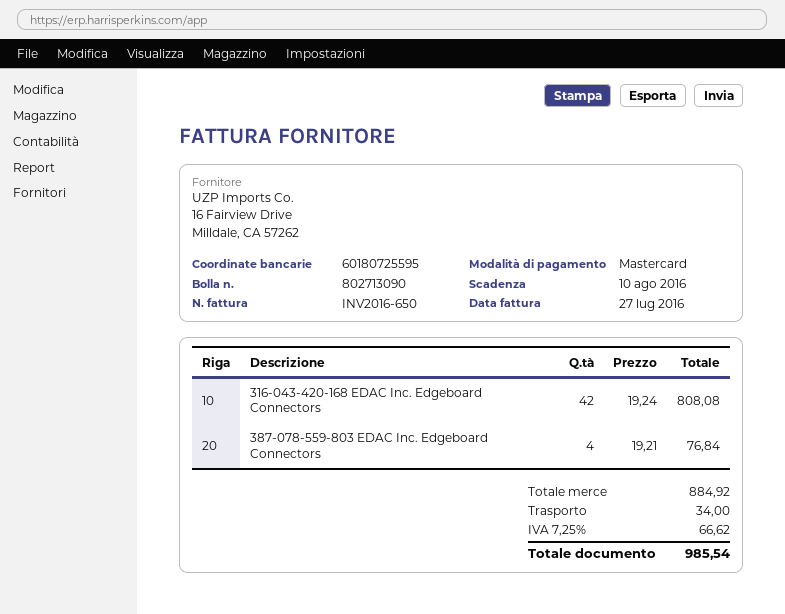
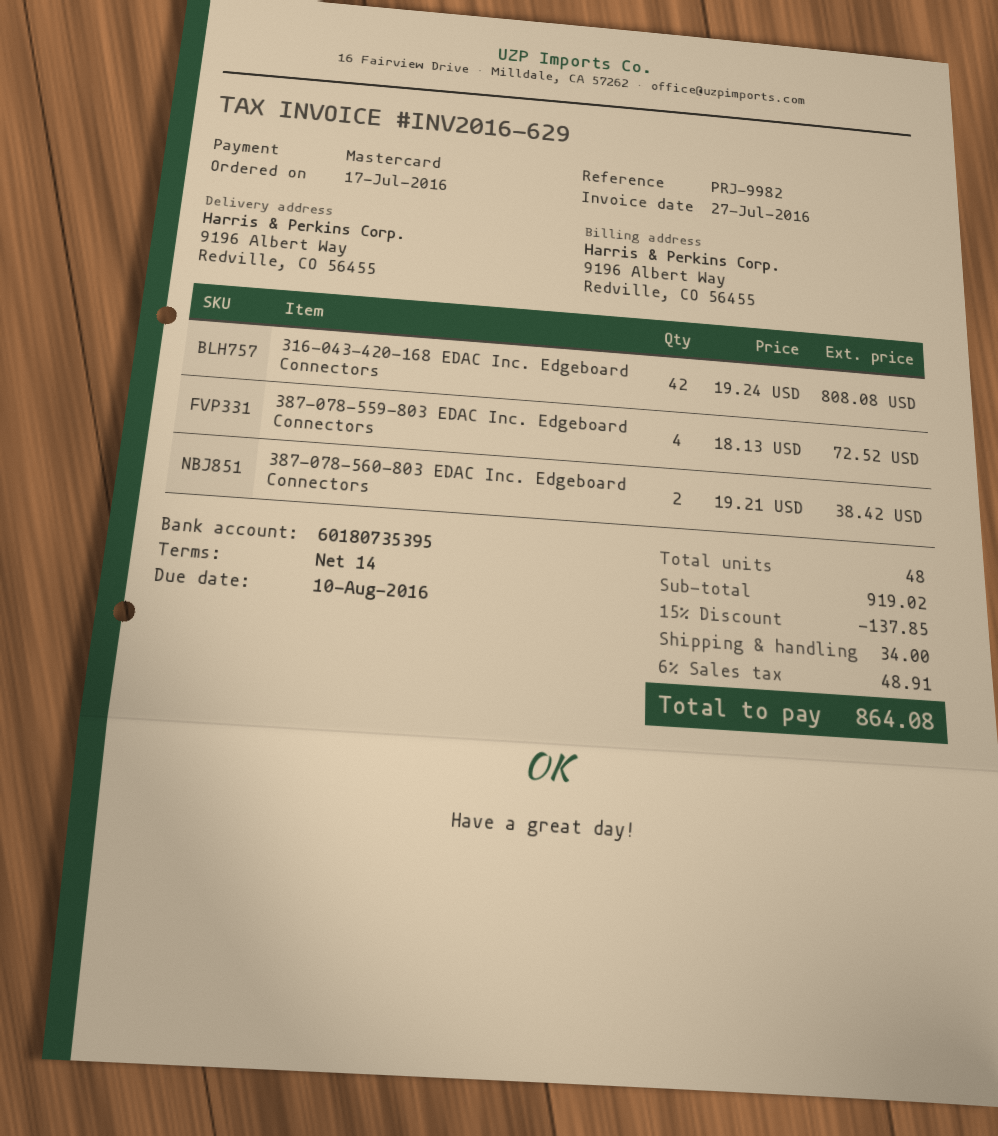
invoice number: INV2016-650 -> INV2016-629
bank account: 60180725595 -> 60180735395
387-078-559-803 EDAC Inc. Edgeboard Connectors: 4 x 19.21 = 76.84 -> 4 x 18.13 = 72.52
387-078-560-803 EDAC Inc. Edgeboard Connectors: none -> 2 x 19.21 = 38.42
subtotal: 884.92 -> 919.02
discount: none -> 15% = 137.85
tax: 7.25% = 66.62 -> 6% = 48.91
total: 985.54 -> 864.08

